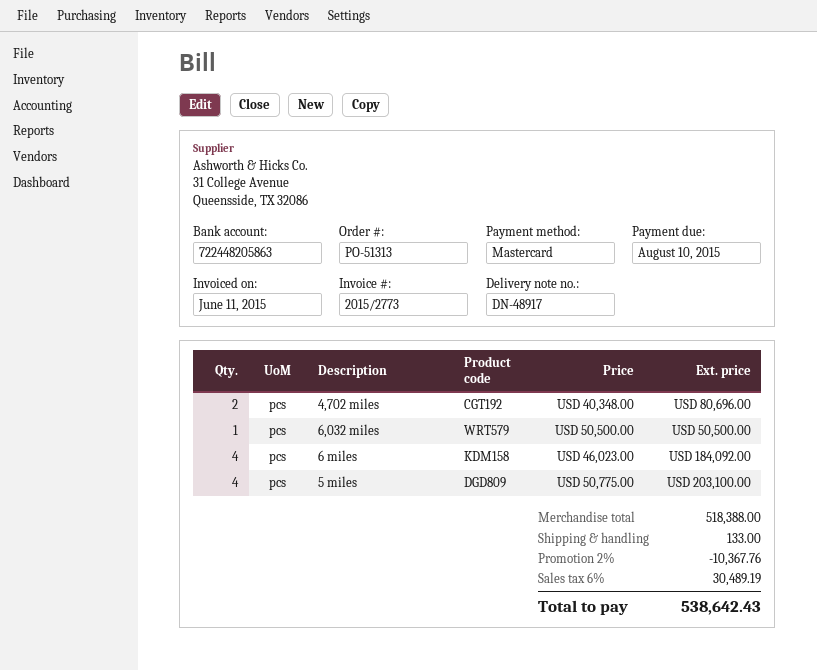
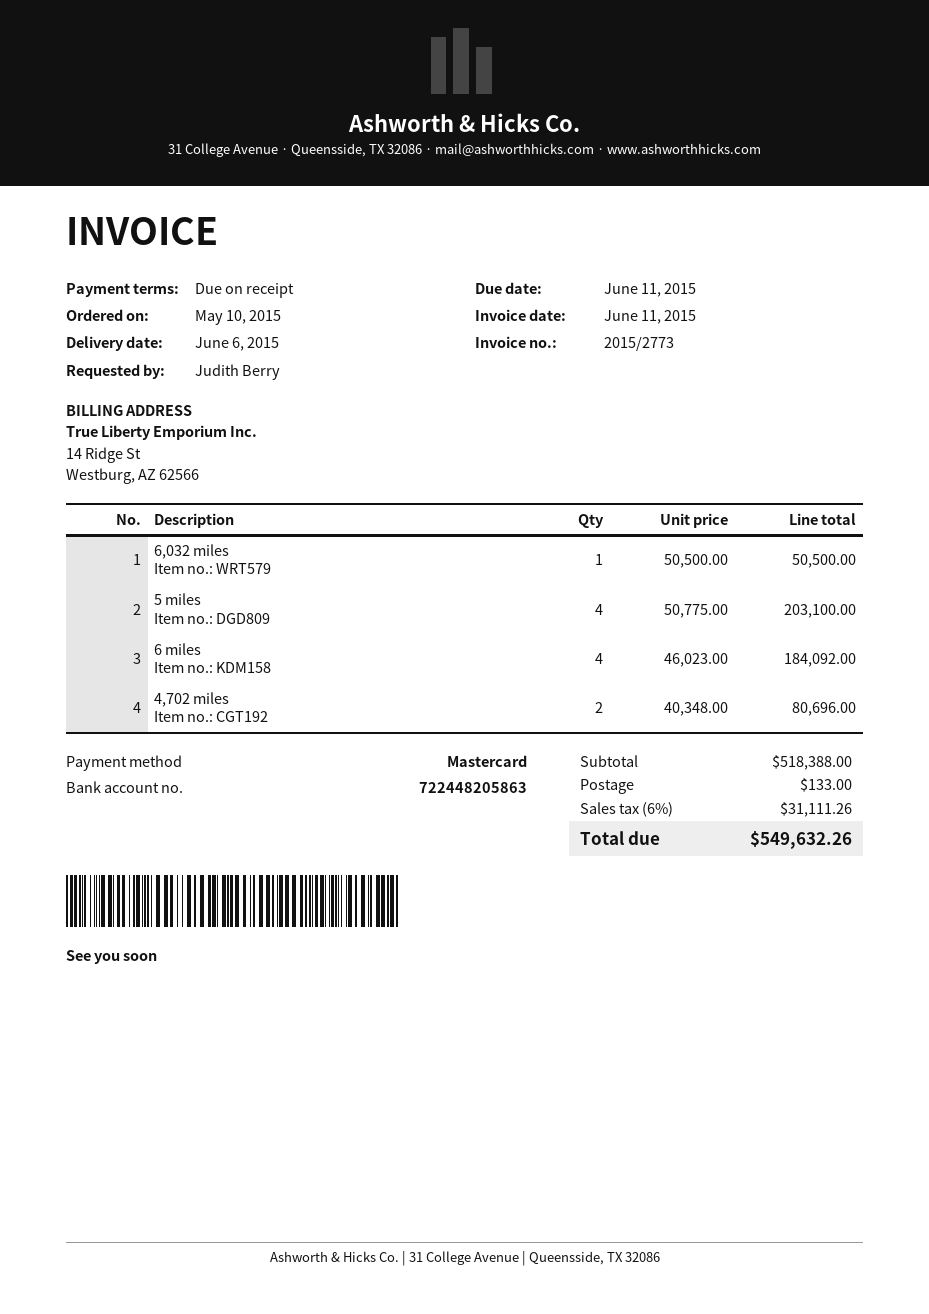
due date: 2015-08-10 -> 2015-06-11
discount: 2% = 10367.76 -> none
tax: 6% = 30489.19 -> 6% = 31111.26
total: 538642.43 -> 549632.26

